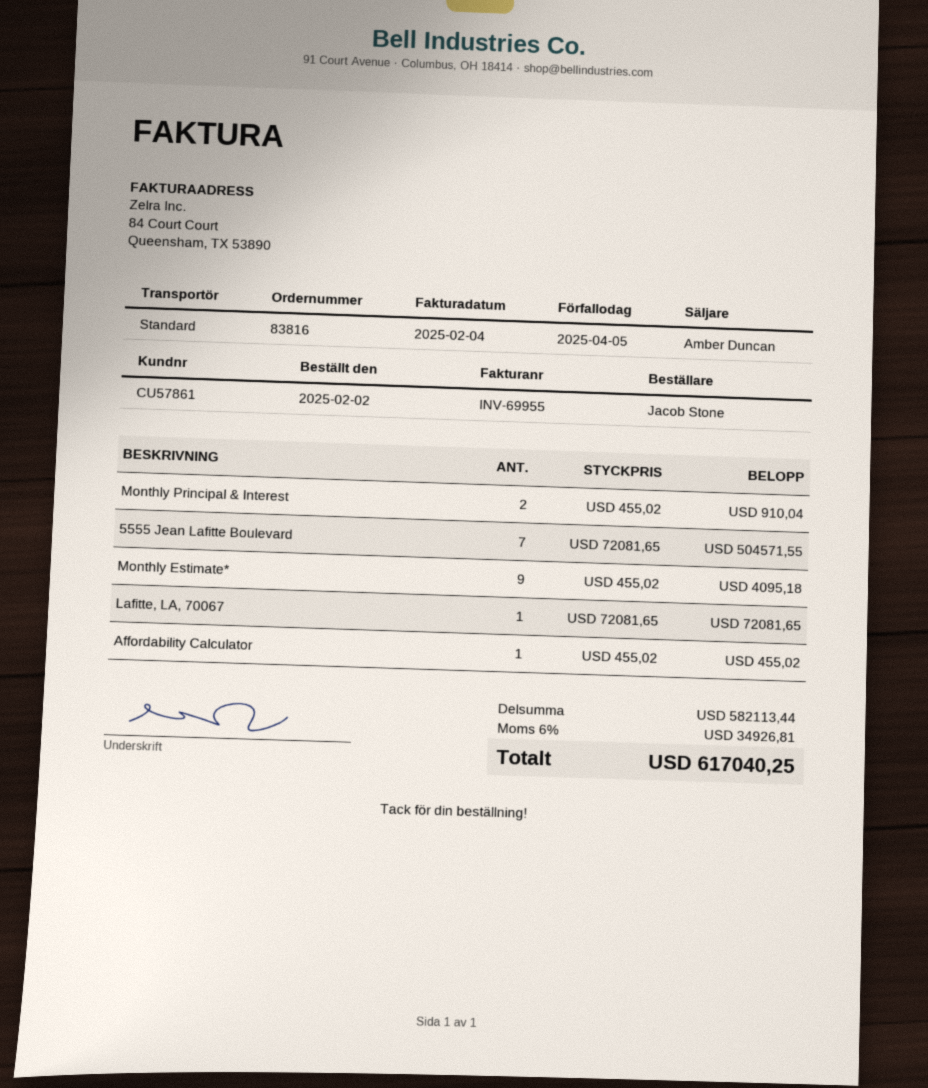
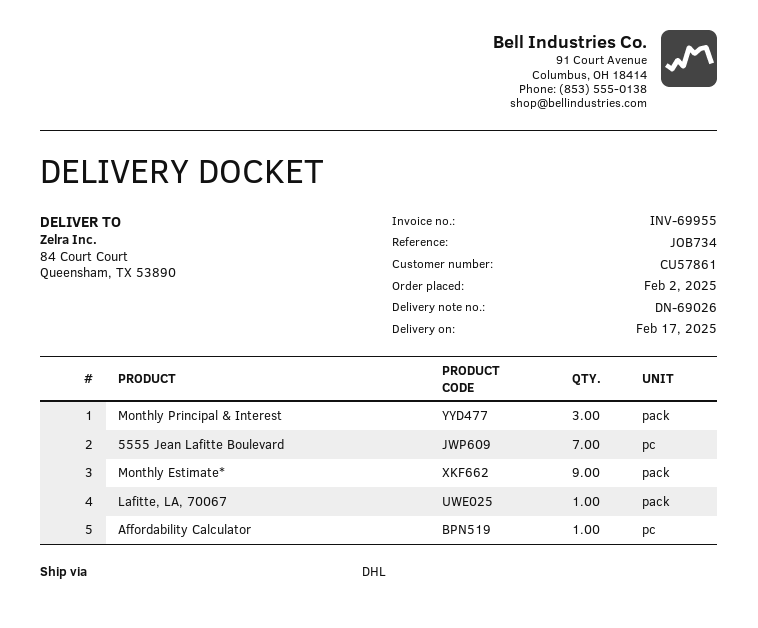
shipping method: standard -> DHL
Monthly Principal & Interest: 2 -> 3

